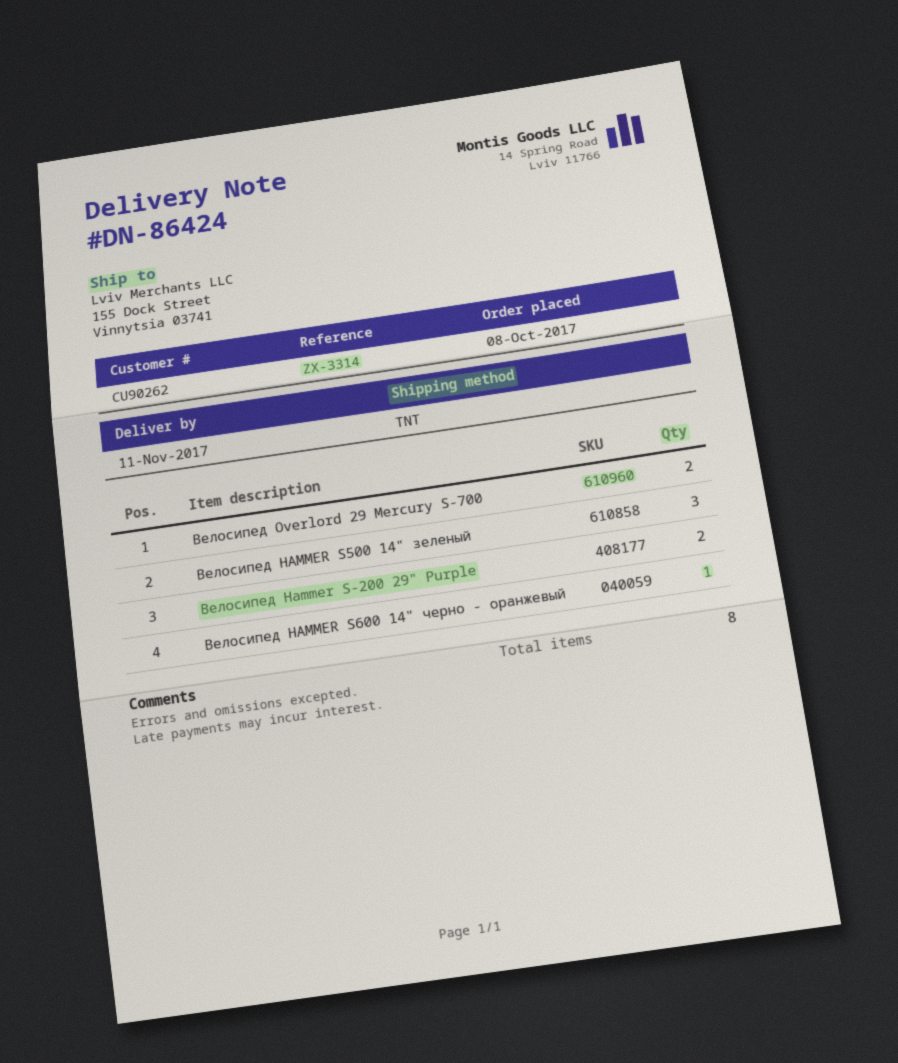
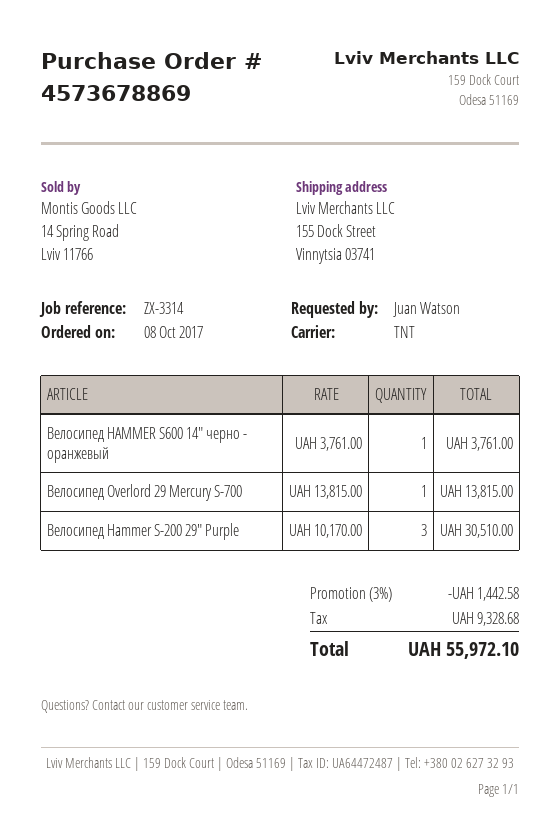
Велосипед Overlord 29 Mercury S-700: 2 -> 1
Велосипед HAMMER S500 14" зеленый: 3 -> none
Велосипед Hammer S-200 29" Purple: 2 -> 3

